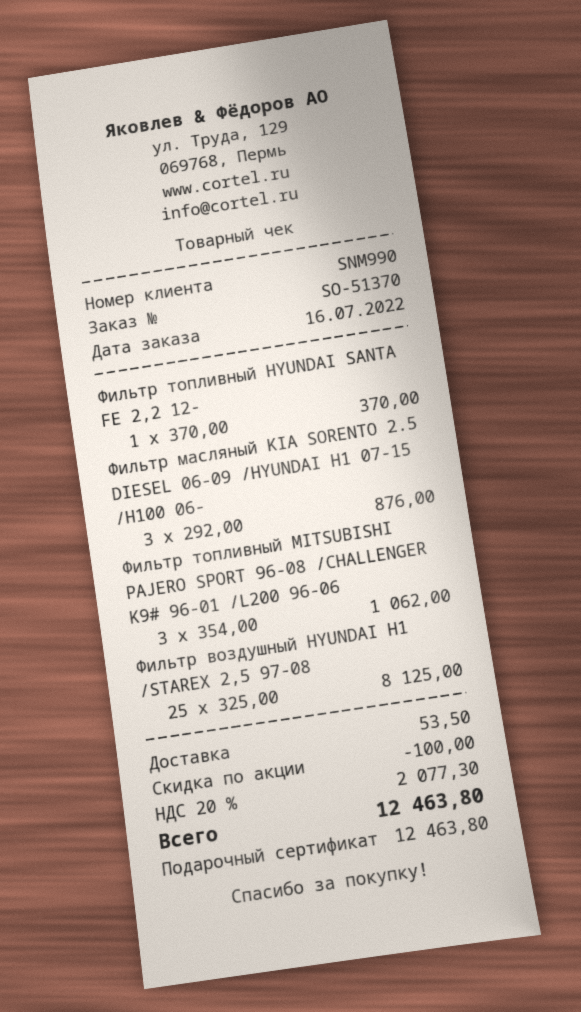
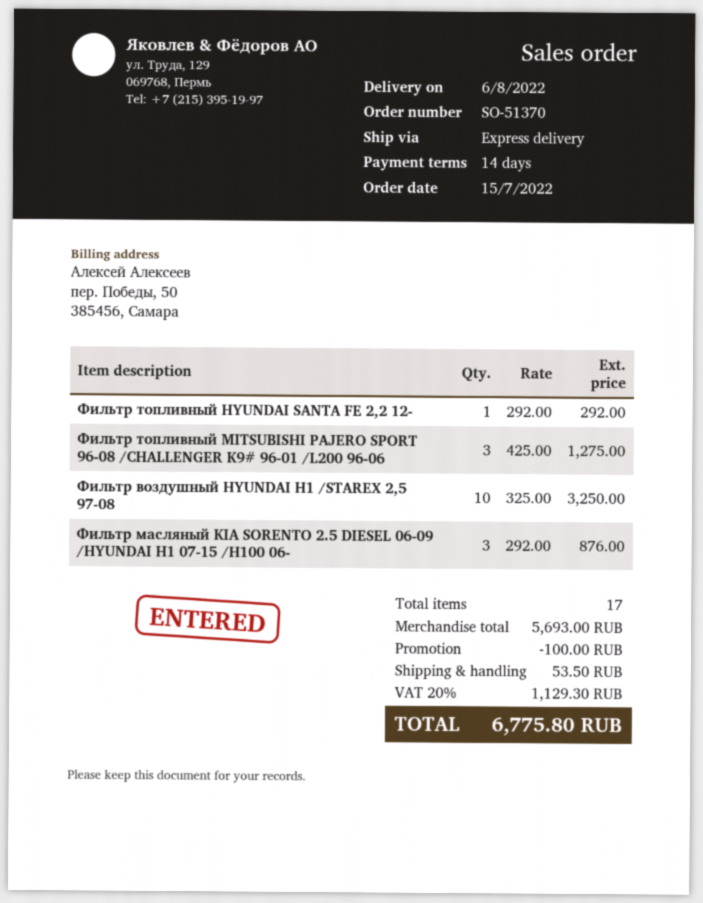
order date: 2022-07-16 -> 2022-07-15
Фильтр топливный HYUNDAI SANTA FE 2,2 12-: 1 x 370.00 = 370.00 -> 1 x 292.00 = 292.00
Фильтр топливный MITSUBISHI PAJERO SPORT 96-08 /CHALLENGER K9# 96-01 /L200 96-06: 3 x 354.00 = 1062.00 -> 3 x 425.00 = 1275.00
Фильтр воздушный HYUNDAI H1 /STAREX 2,5 97-08: 25 x 325.00 = 8125.00 -> 10 x 325.00 = 3250.00
tax: 20% = 2077.30 -> 20% = 1129.30
total: 12463.80 -> 6775.80

